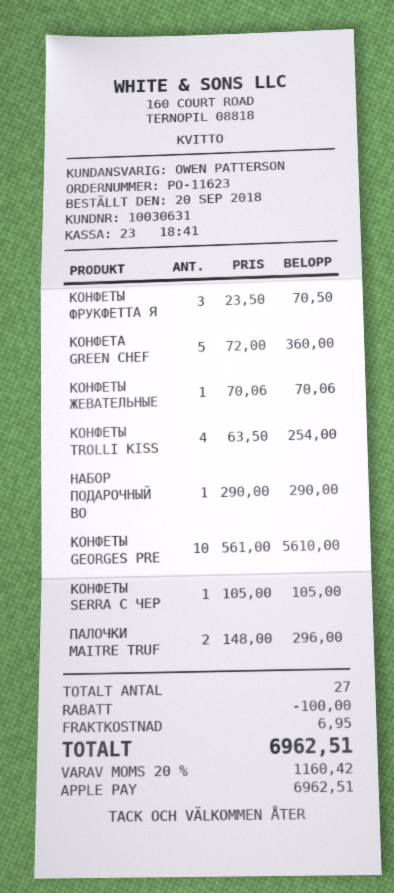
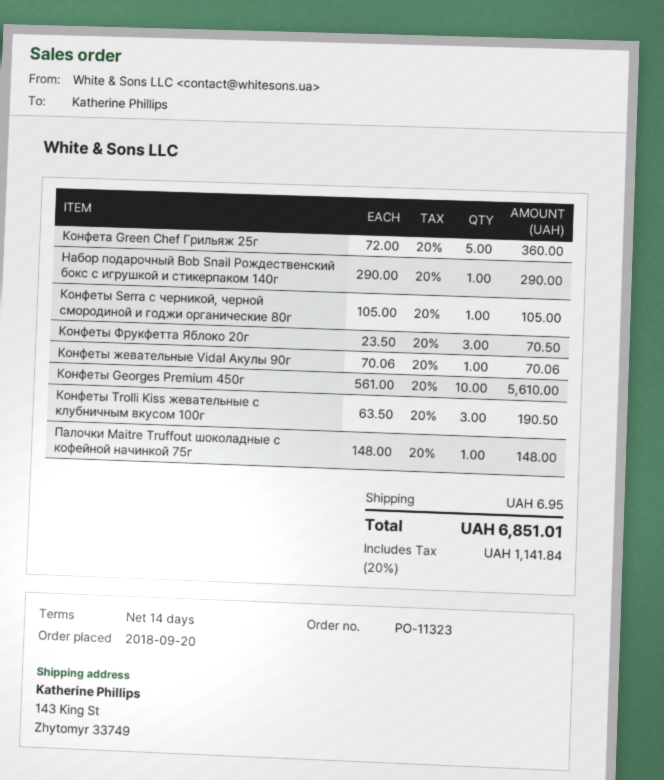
order number: PO-11623 -> PO-11323
КОНФЕТЫ TROLLI KISS: 4 x 63.50 = 254.00 -> 3 x 63.50 = 190.50
ПАЛОЧКИ MAITRE TRUF: 2 x 148.00 = 296.00 -> 1 x 148.00 = 148.00
discount: 100.00 -> none
tax: 20% = 1160.42 -> 20% = 1141.84
total: 6962.51 -> 6851.01

